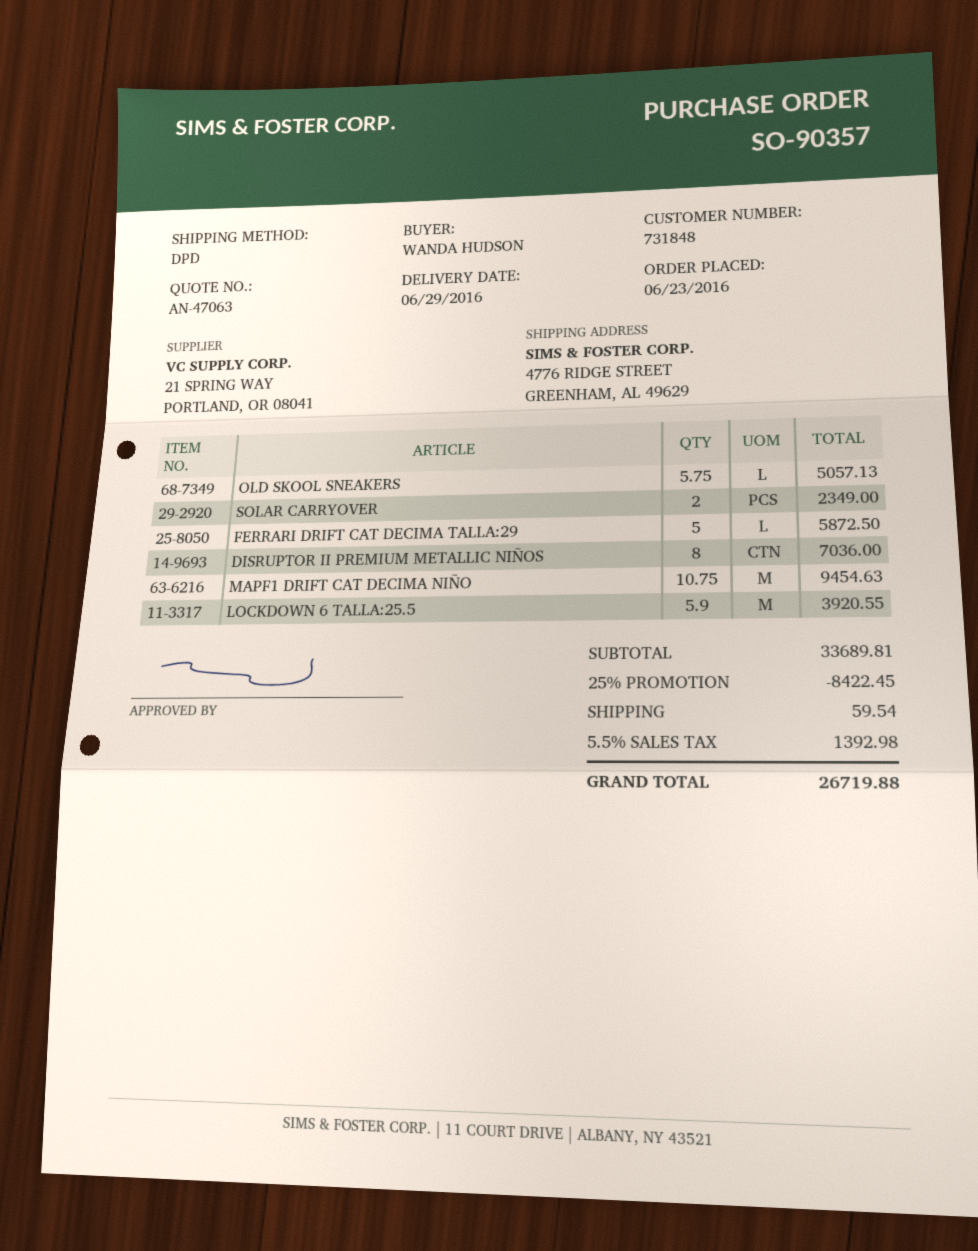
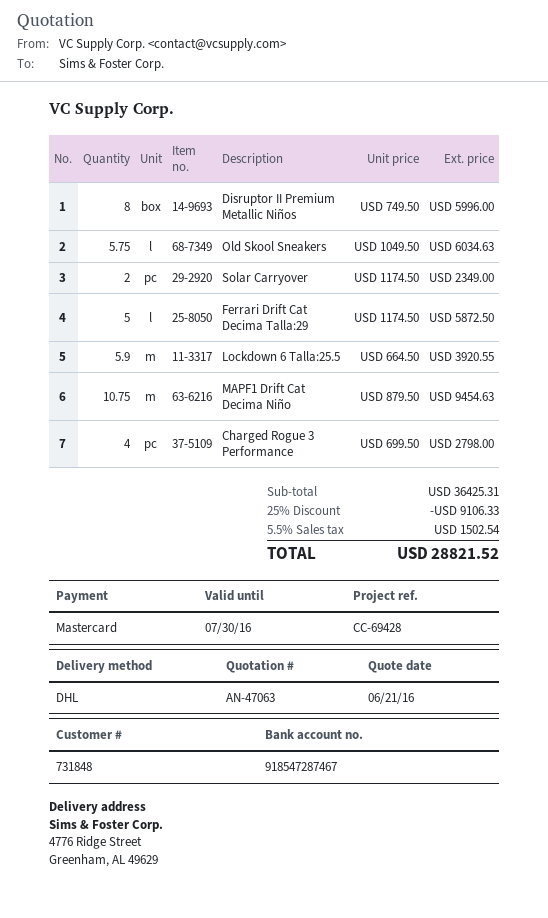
shipping method: DPD -> DHL
OLD SKOOL SNEAKERS: 5.75 for 5057.13 -> 5.75 for 6034.63
DISRUPTOR II PREMIUM METALLIC NIÑOS: 8 for 7036.00 -> 8 for 5996.00
Charged Rogue 3 Performance: none -> 4 for 2798.00
subtotal: 33689.81 -> 36425.31
discount: 25% = 8422.45 -> 25% = 9106.33
shipping: 59.54 -> none
tax: 5.5% = 1392.98 -> 5.5% = 1502.54
total: 26719.88 -> 28821.52

